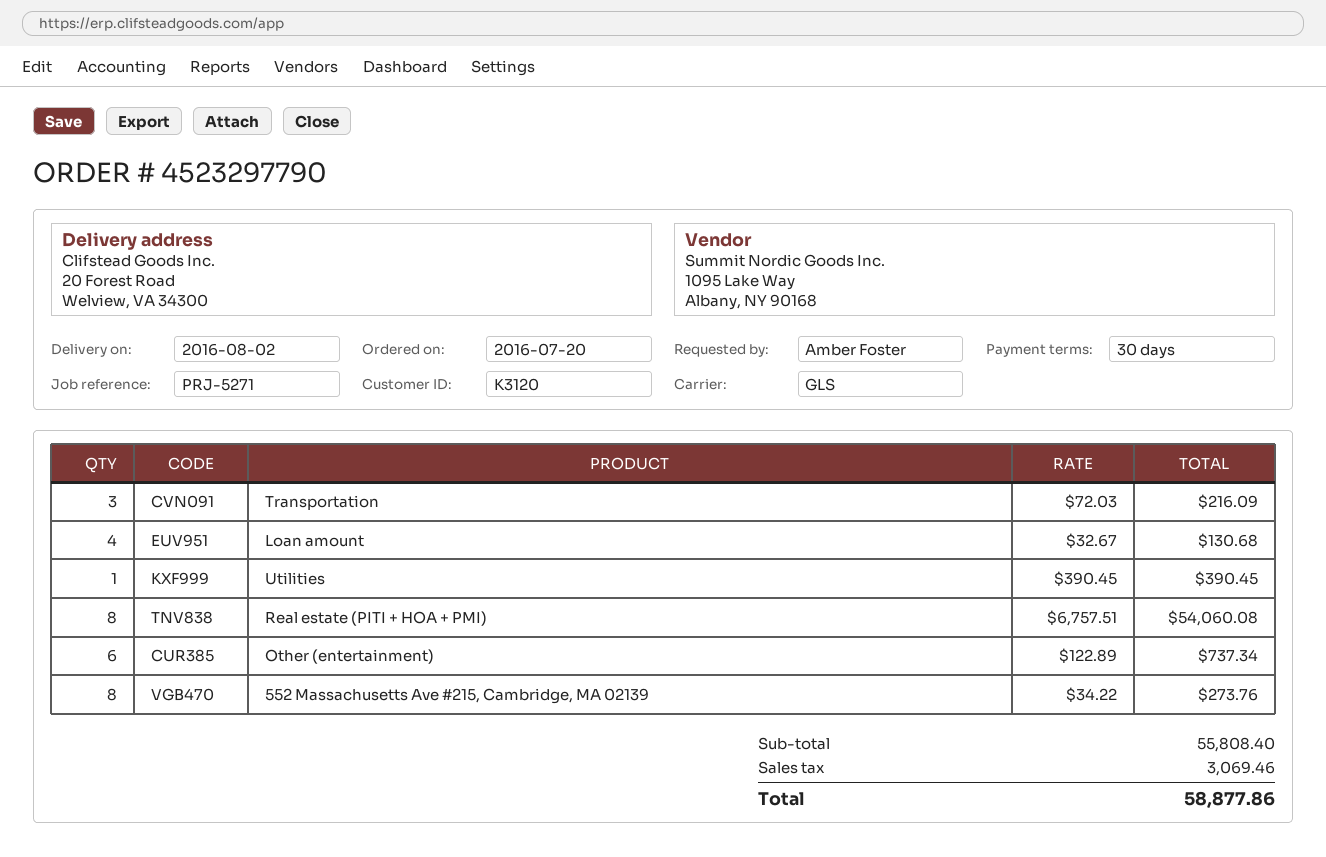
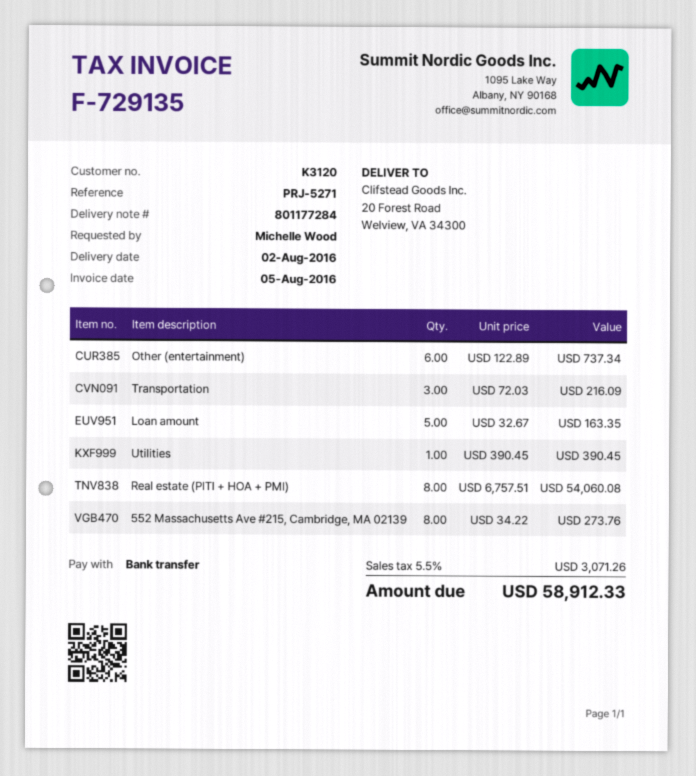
ordered by: Amber Foster -> Michelle Wood
Loan amount: 4 x 32.67 = 130.68 -> 5 x 32.67 = 163.35
tax: 3069.46 -> 3071.26
total: 58877.86 -> 58912.33

